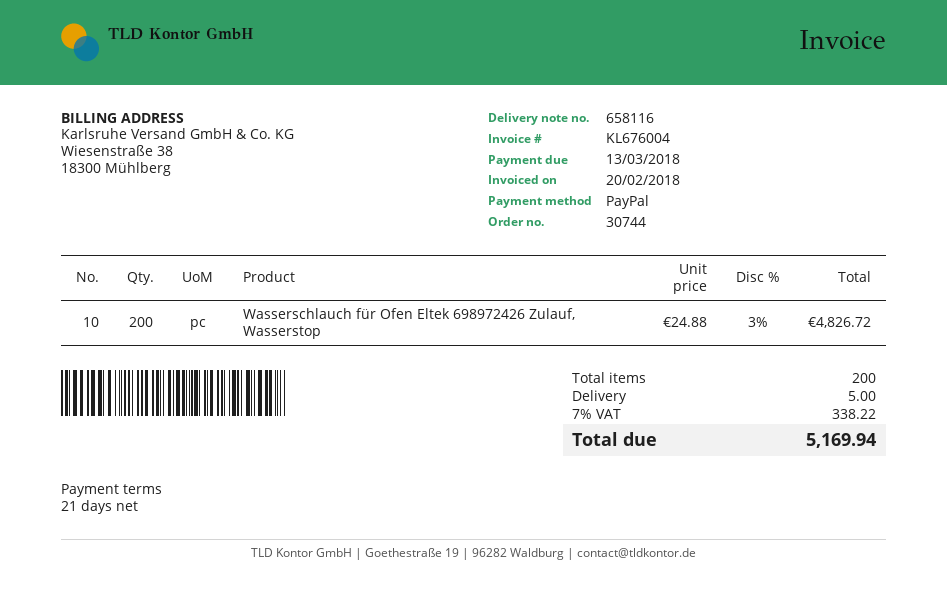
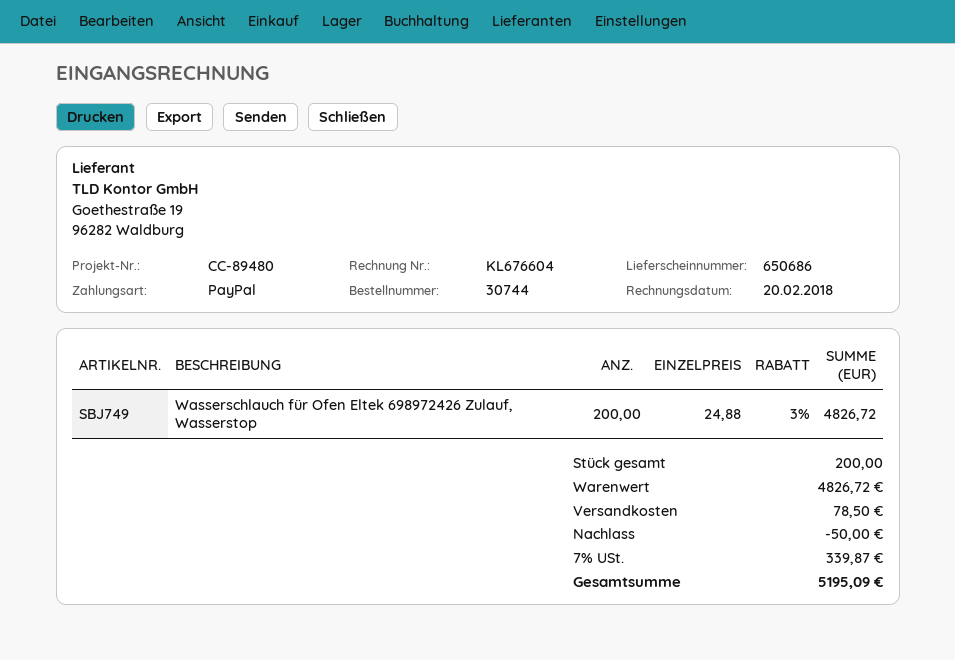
delivery note number: 658116 -> 650686
invoice number: KL676004 -> KL676604
discount: none -> 50.00
shipping: 5.00 -> 78.50
tax: 7% = 338.22 -> 7% = 339.87
total: 5169.94 -> 5195.09

